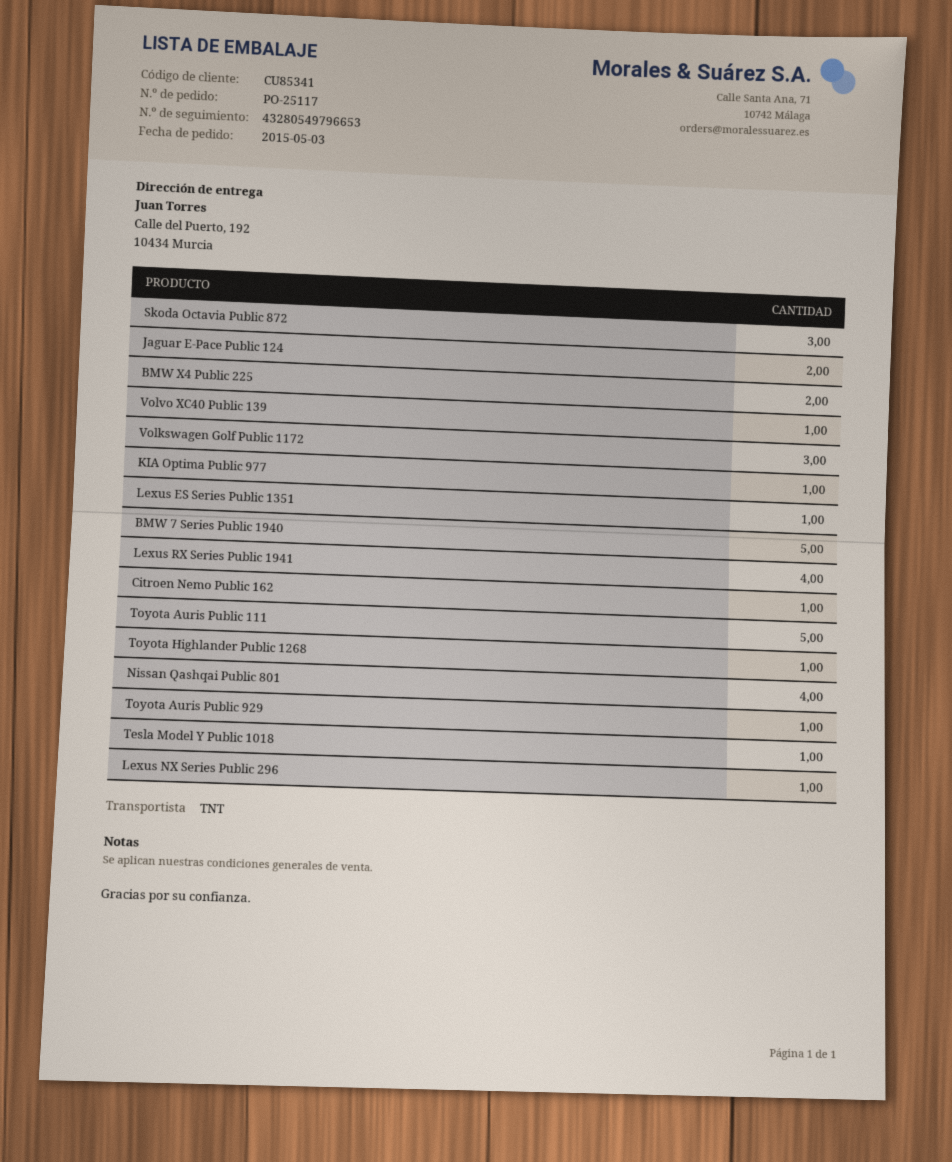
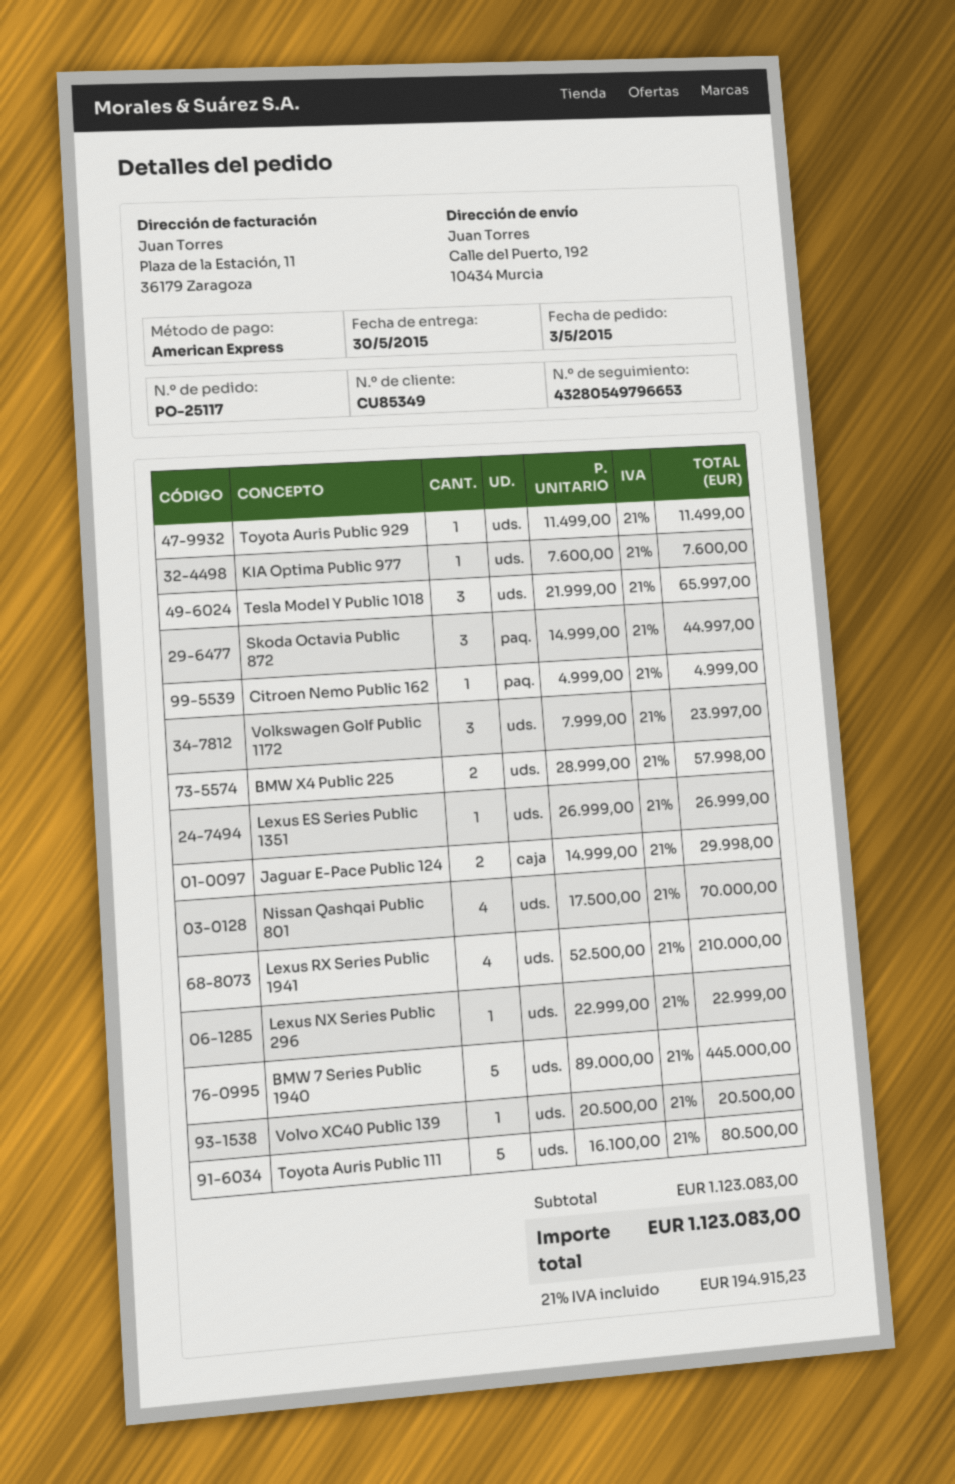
customer number: CU85341 -> CU85349
Toyota Highlander Public 1268: 1 -> none
Tesla Model Y Public 1018: 1 -> 3

